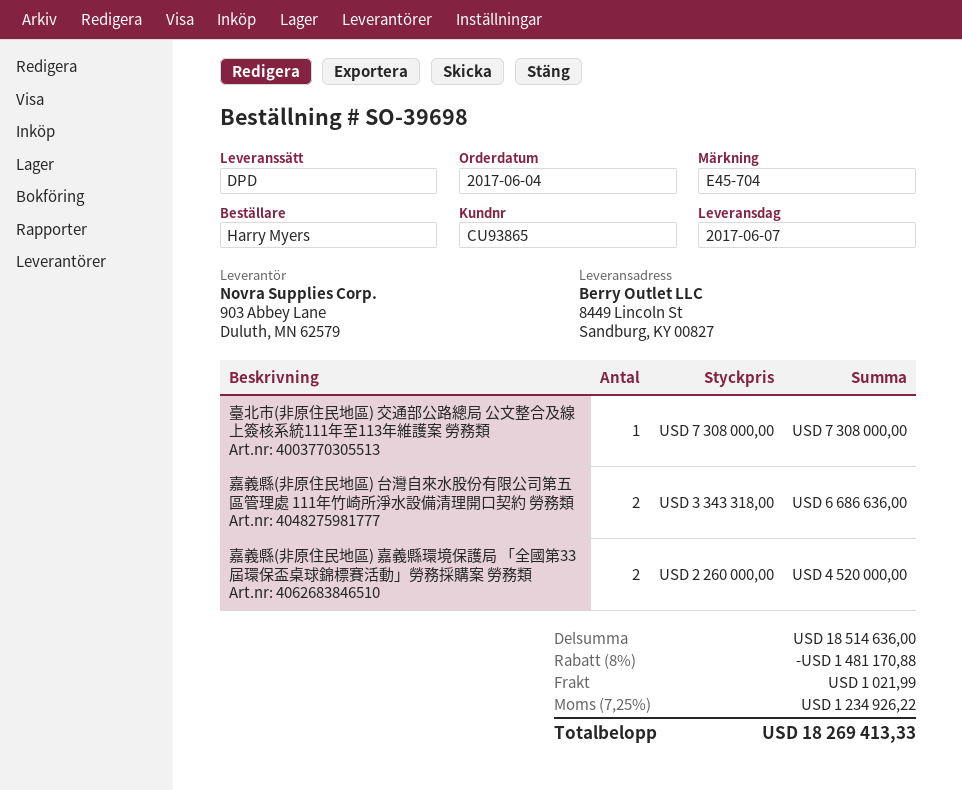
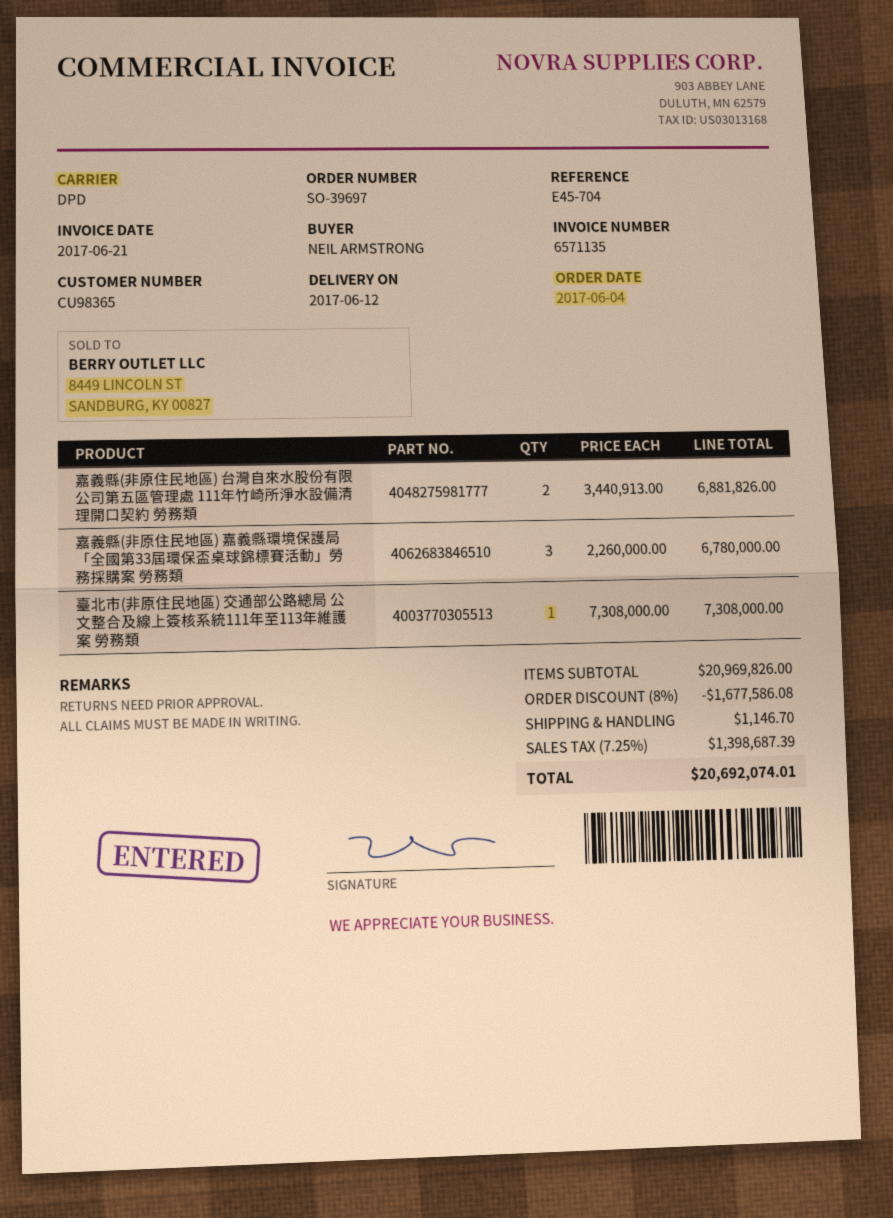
order number: SO-39698 -> SO-39697
delivery date: 2017-06-07 -> 2017-06-12
customer number: CU93865 -> CU98365
ordered by: Harry Myers -> NEIL ARMSTRONG
嘉義縣(非原住民地區) 台灣自來水股份有限公司第五區管理處 111年竹崎所淨水設備清理開口契約 勞務類: 2 x 3343318.00 = 6686636.00 -> 2 x 3440913.00 = 6881826.00
嘉義縣(非原住民地區) 嘉義縣環境保護局 「全國第33屆環保盃桌球錦標賽活動」勞務採購案 勞務類: 2 x 2260000.00 = 4520000.00 -> 3 x 2260000.00 = 6780000.00
subtotal: 18514636.00 -> 20969826.00
discount: 8% = 1481170.88 -> 8% = 1677586.08
shipping: 1021.99 -> 1146.70
tax: 7.25% = 1234926.22 -> 7.25% = 1398687.39
total: 18269413.33 -> 20692074.01

